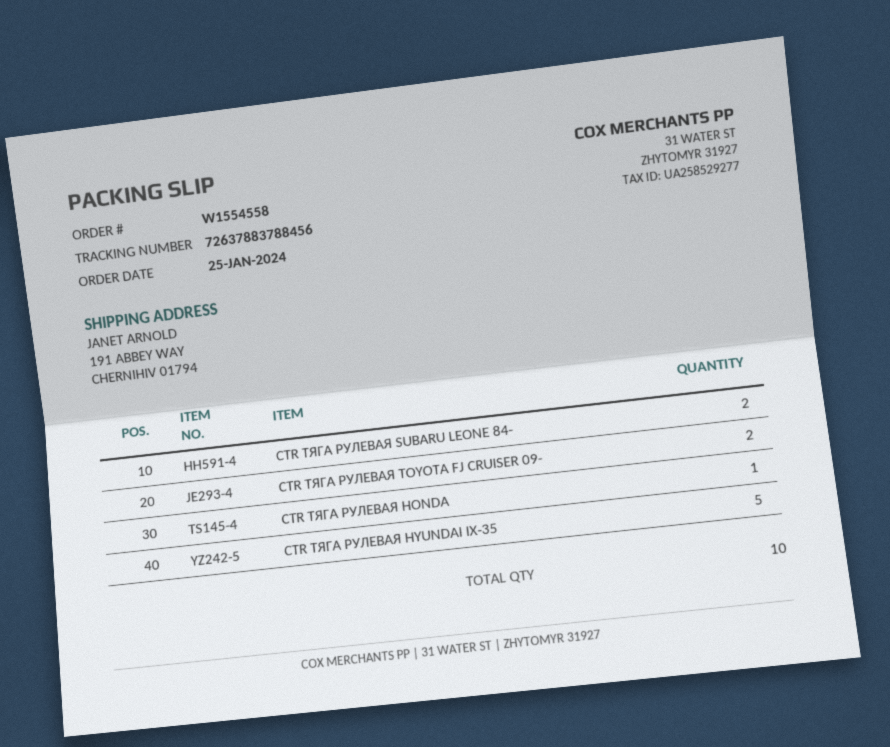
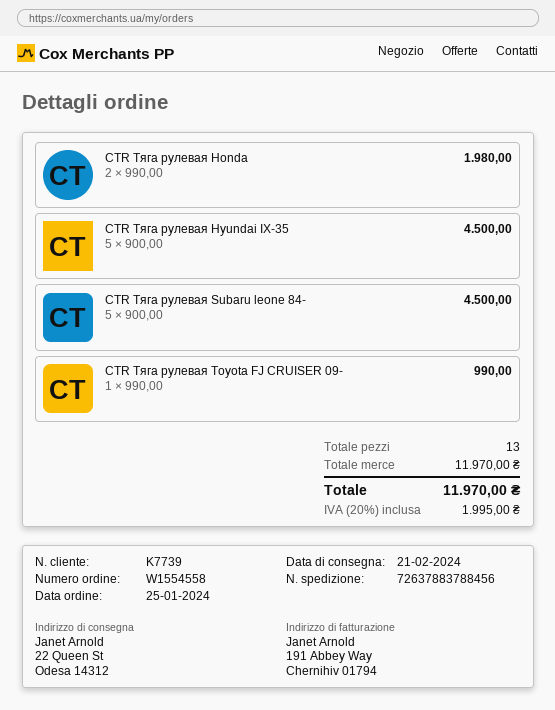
ship to: 191 ABBEY WAY, CHERNIHIV 01794 -> 22 Queen St, Odesa 14312
CTR ТЯГА РУЛЕВАЯ SUBARU LEONE 84-: 2 -> 5
CTR ТЯГА РУЛЕВАЯ TOYOTA FJ CRUISER 09-: 2 -> 1
CTR ТЯГА РУЛЕВАЯ HONDA: 1 -> 2
total quantity: 10 -> 13

